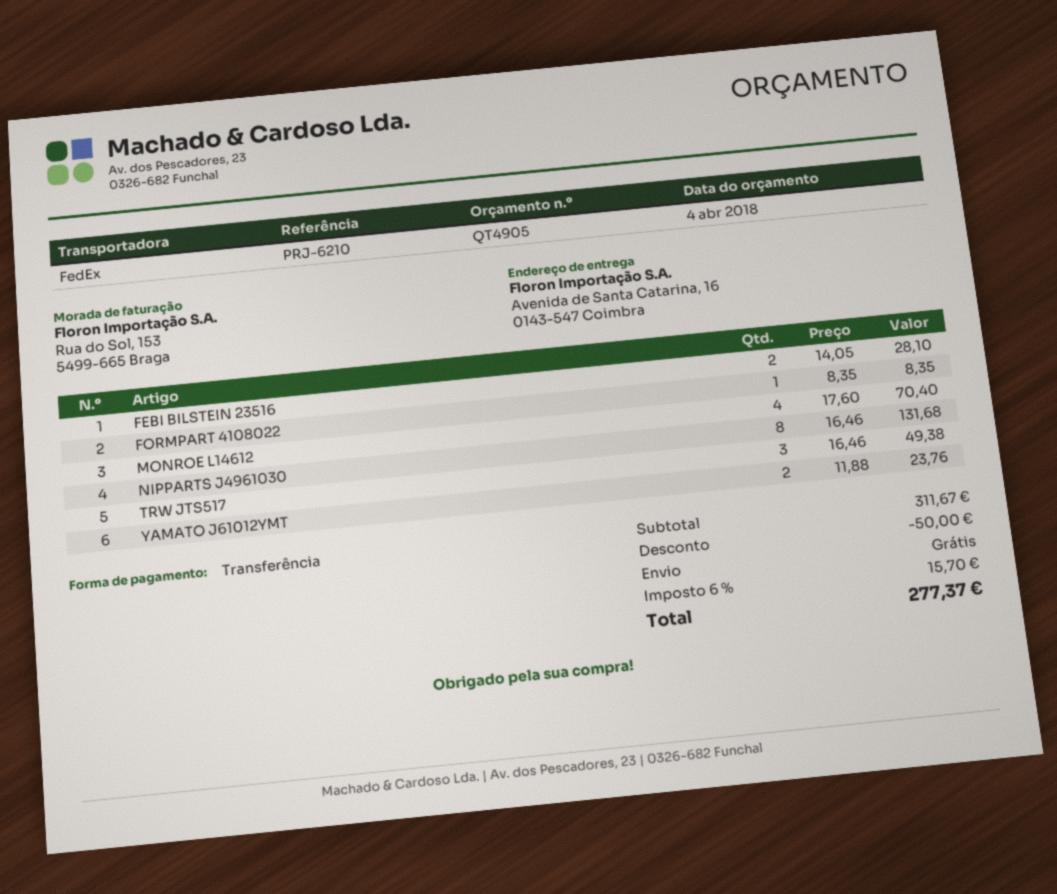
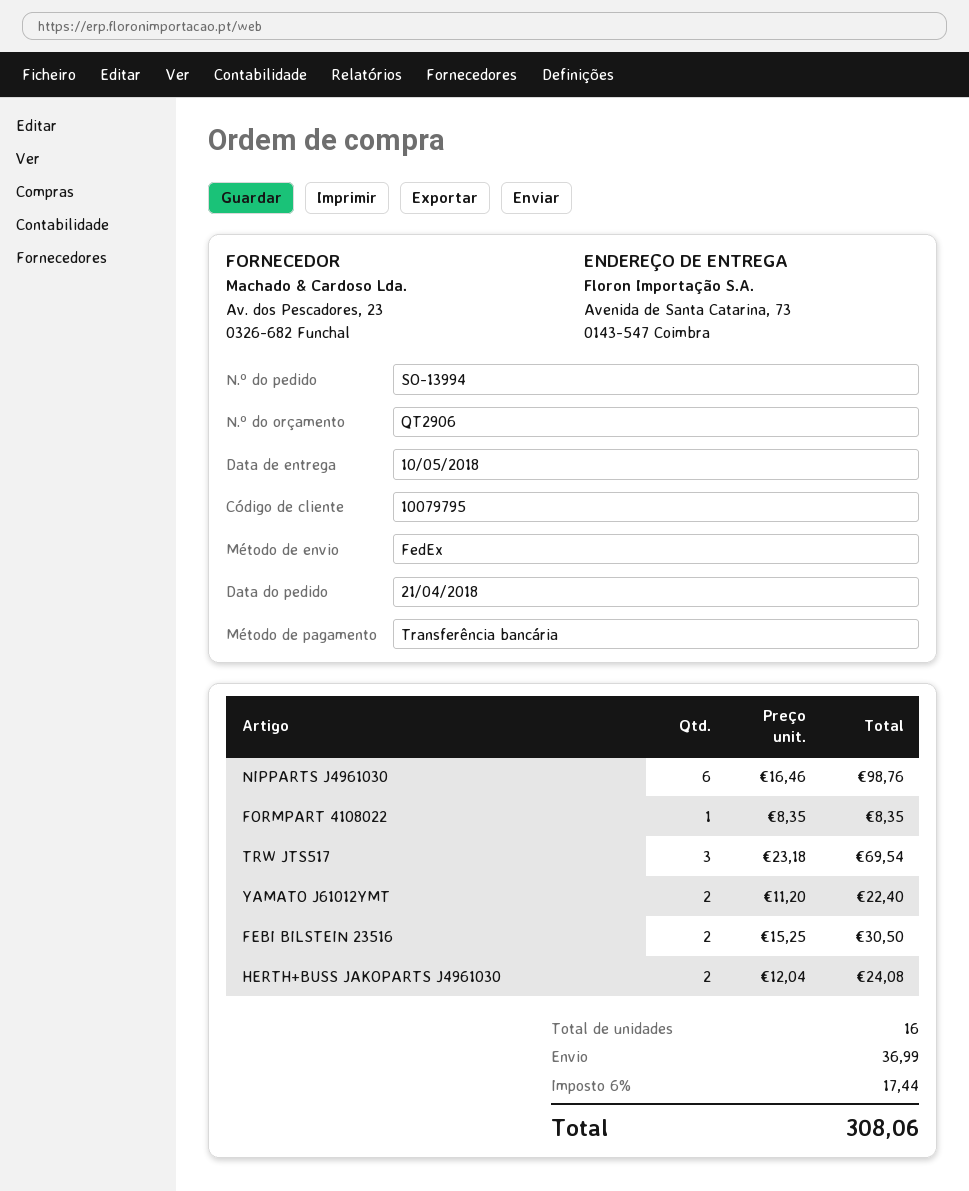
quote number: QT4905 -> QT2906
ship to: Avenida de Santa Catarina, 16, 0143-547 Coimbra -> Avenida de Santa Catarina, 73, 0143-547 Coimbra
FEBI BILSTEIN 23516: 2 x 14.05 = 28.10 -> 2 x 15.25 = 30.50
MONROE L14612: 4 x 17.60 = 70.40 -> none
NIPPARTS J4961030: 8 x 16.46 = 131.68 -> 6 x 16.46 = 98.76
TRW JTS517: 3 x 16.46 = 49.38 -> 3 x 23.18 = 69.54
YAMATO J61012YMT: 2 x 11.88 = 23.76 -> 2 x 11.20 = 22.40
HERTH+BUSS JAKOPARTS J4961030: none -> 2 x 12.04 = 24.08
discount: 50.00 -> none
shipping: 0.00 -> 36.99
tax: 6% = 15.70 -> 6% = 17.44
total: 277.37 -> 308.06

